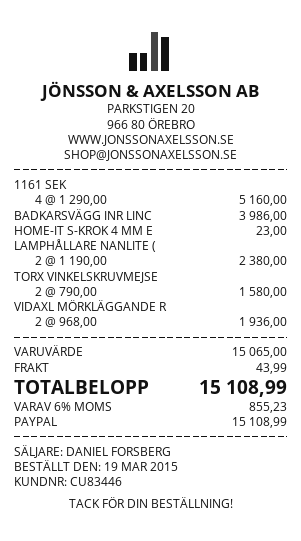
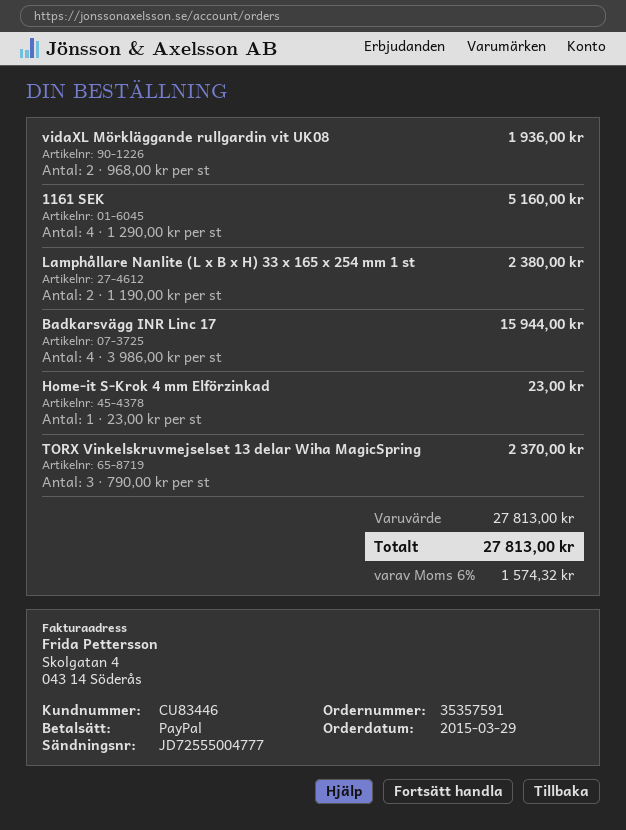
order date: 2015-03-19 -> 2015-03-29
BADKARSVÄGG INR LINC: 1 x 3986.00 = 3986.00 -> 4 x 3986.00 = 15944.00
TORX VINKELSKRUVMEJSE: 2 x 790.00 = 1580.00 -> 3 x 790.00 = 2370.00
subtotal: 15065.00 -> 27813.00
shipping: 43.99 -> none
tax: 6% = 855.23 -> 6% = 1574.32
total: 15108.99 -> 27813.00

